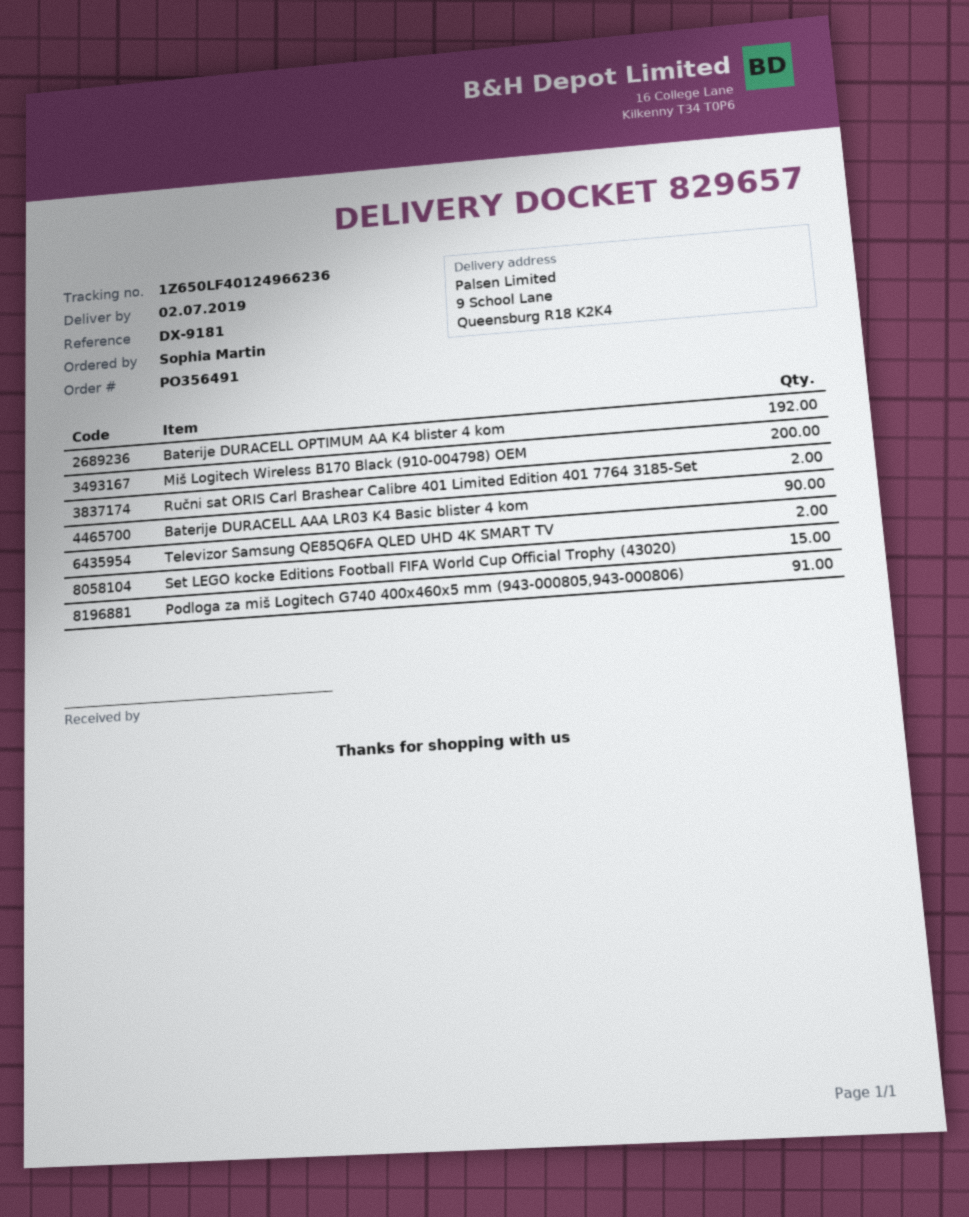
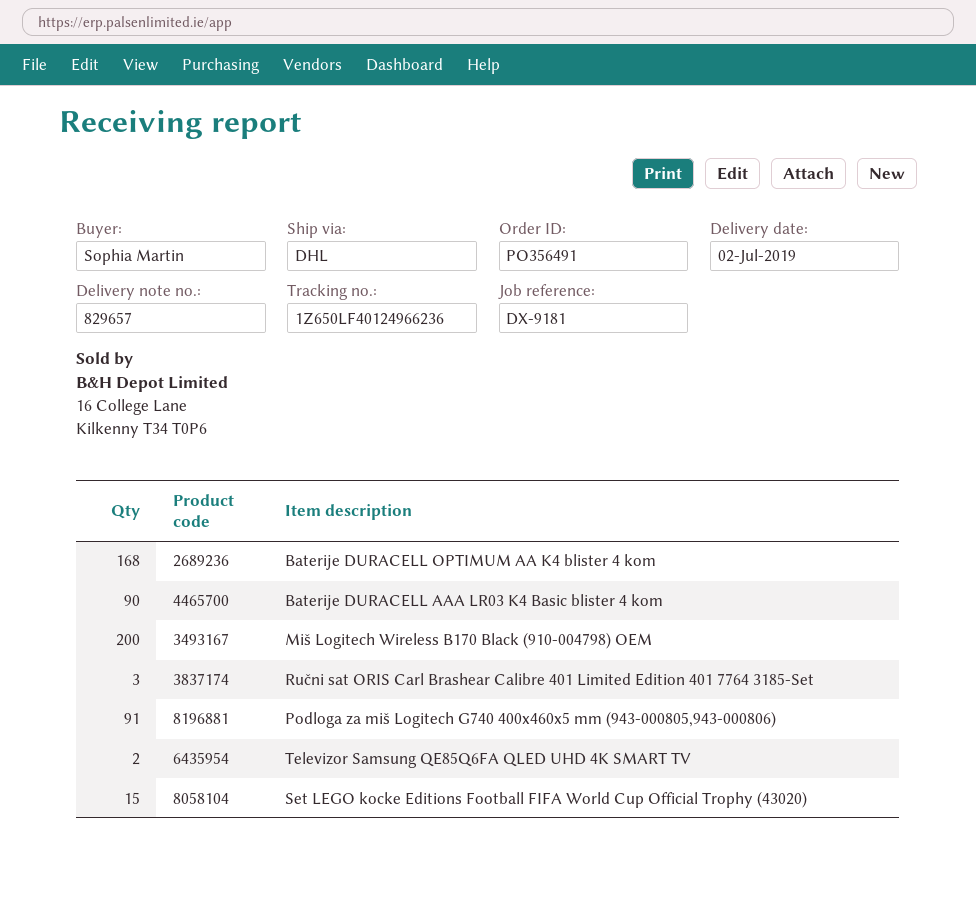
Baterije DURACELL OPTIMUM AA K4 blister 4 kom: 192 -> 168
Ručni sat ORIS Carl Brashear Calibre 401 Limited Edition 401 7764 3185-Set: 2 -> 3

